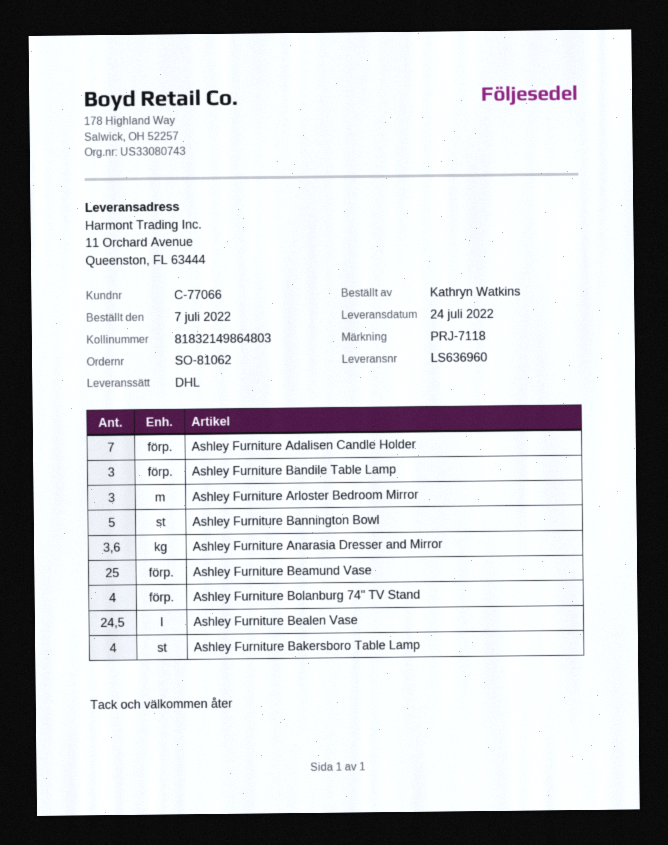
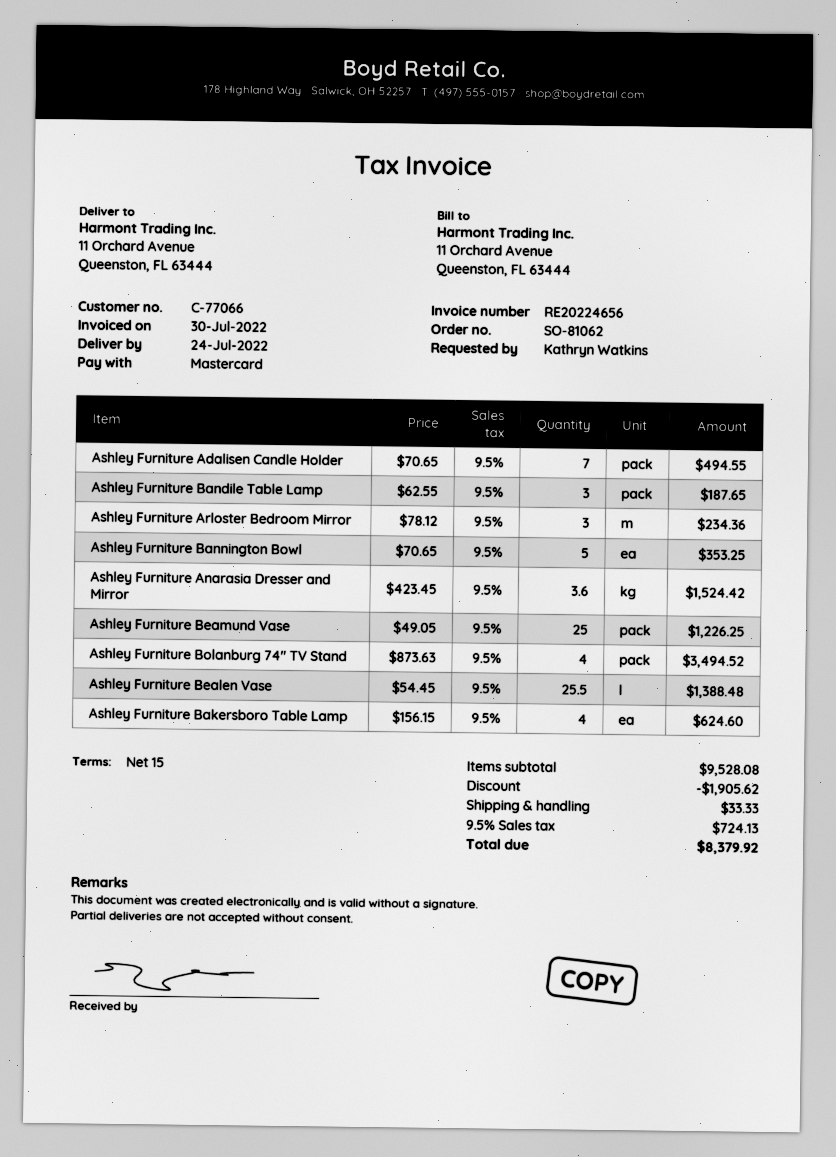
Ashley Furniture Bealen Vase: 24.5 -> 25.5

